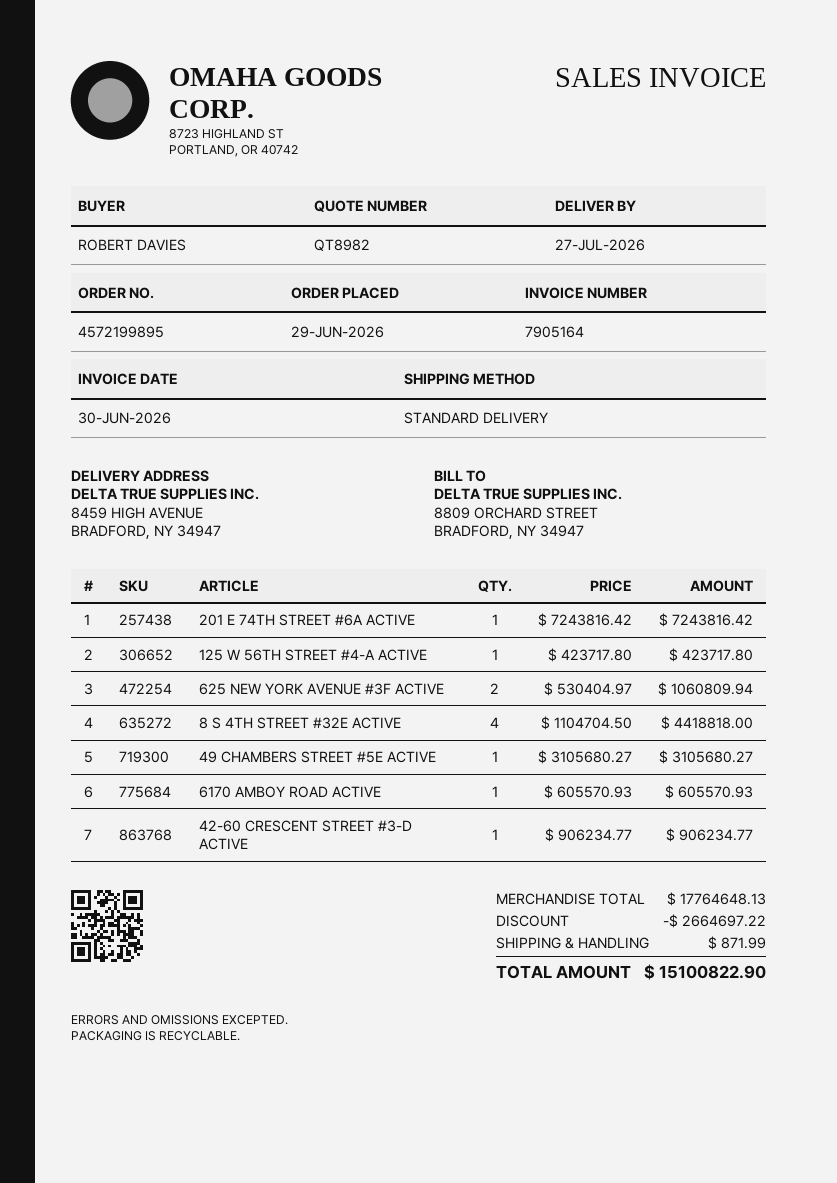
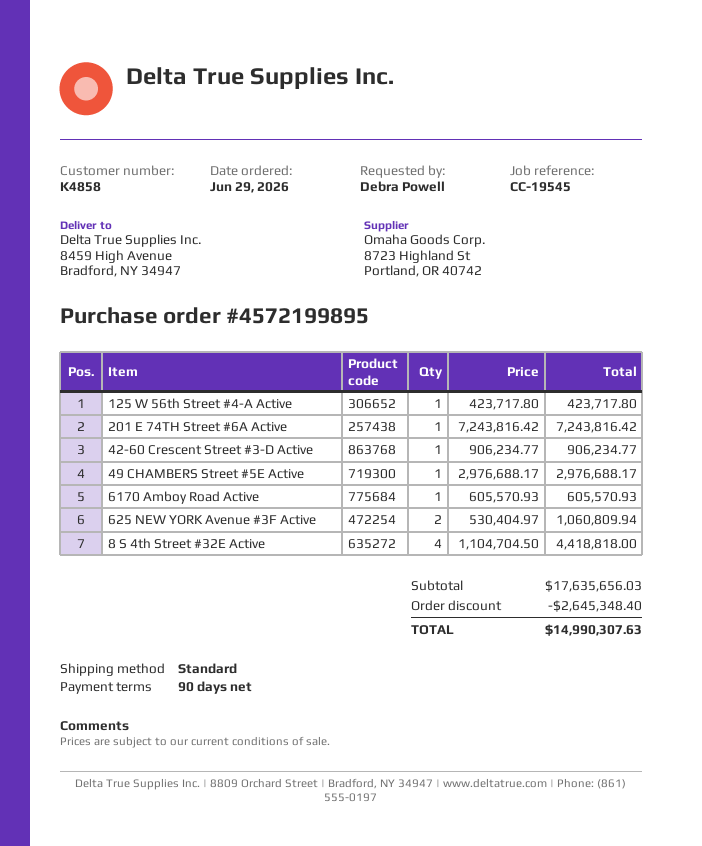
ordered by: ROBERT DAVIES -> Debra Powell
49 CHAMBERS STREET #5E ACTIVE: 1 x 3105680.27 = 3105680.27 -> 1 x 2976688.17 = 2976688.17
subtotal: 17764648.13 -> 17635656.03
discount: 2664697.22 -> 2645348.40
shipping: 871.99 -> none
total: 15100822.90 -> 14990307.63

